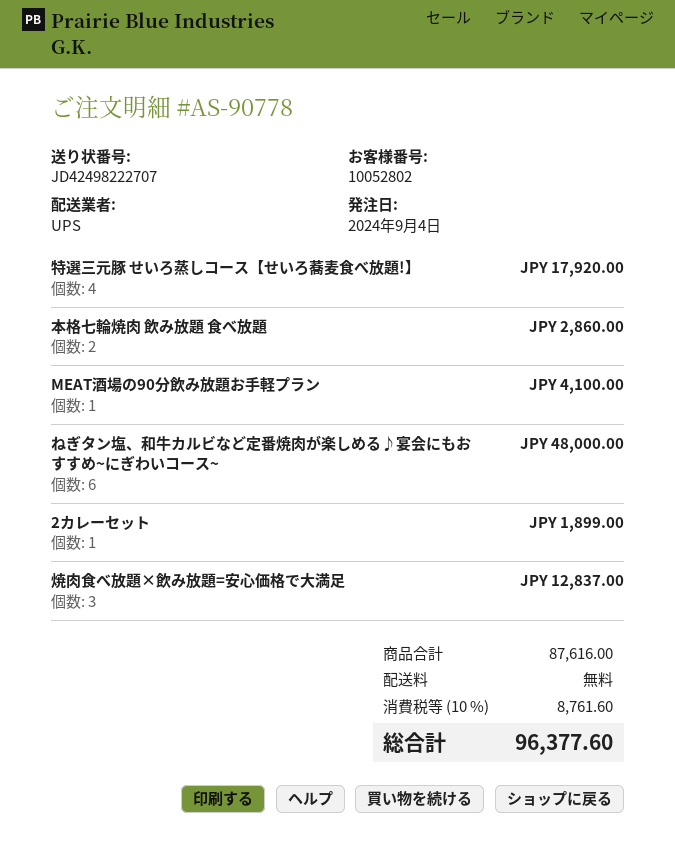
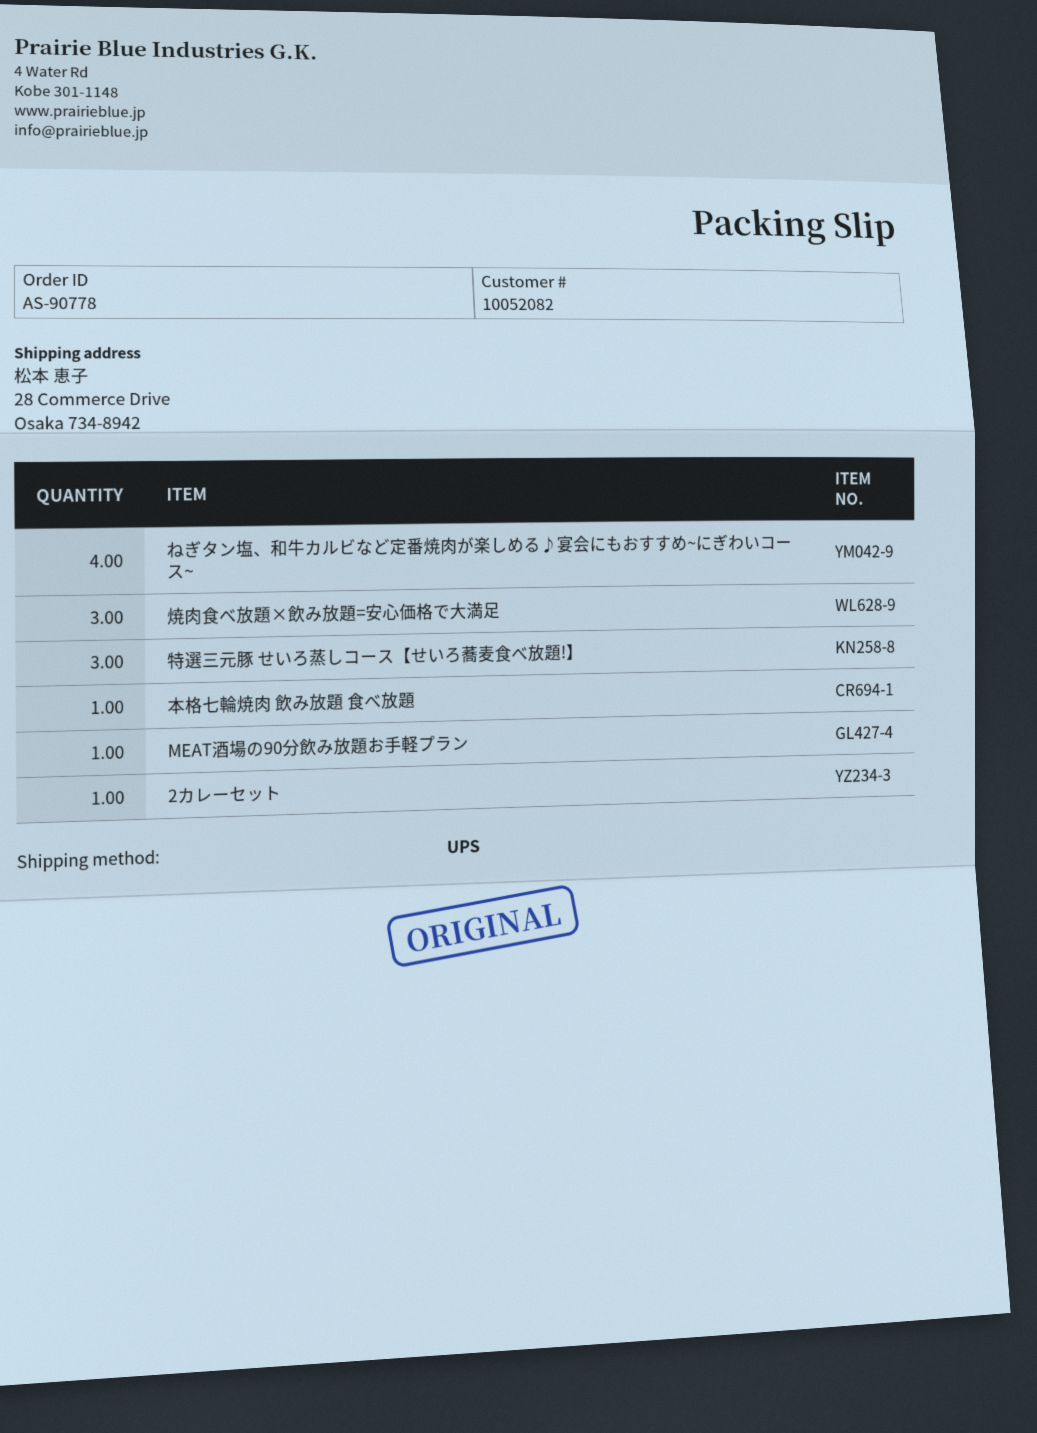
customer number: 10052802 -> 10052082
特選三元豚 せいろ蒸しコース【せいろ蕎麦食べ放題!】: 4 -> 3
本格七輪焼肉 飲み放題 食べ放題: 2 -> 1
ねぎタン塩、和牛カルビなど定番焼肉が楽しめる♪宴会にもおすすめ~にぎわいコース~: 6 -> 4

